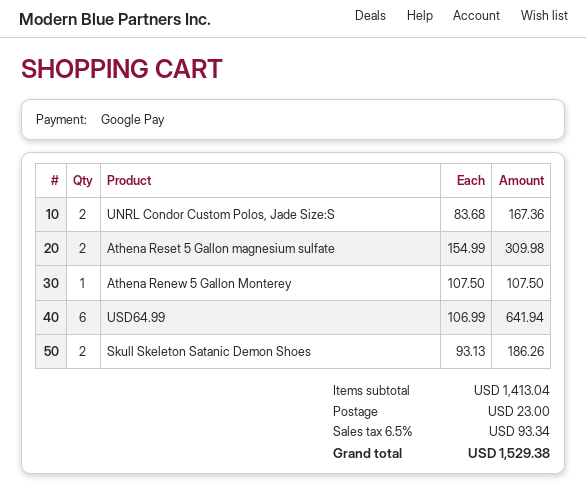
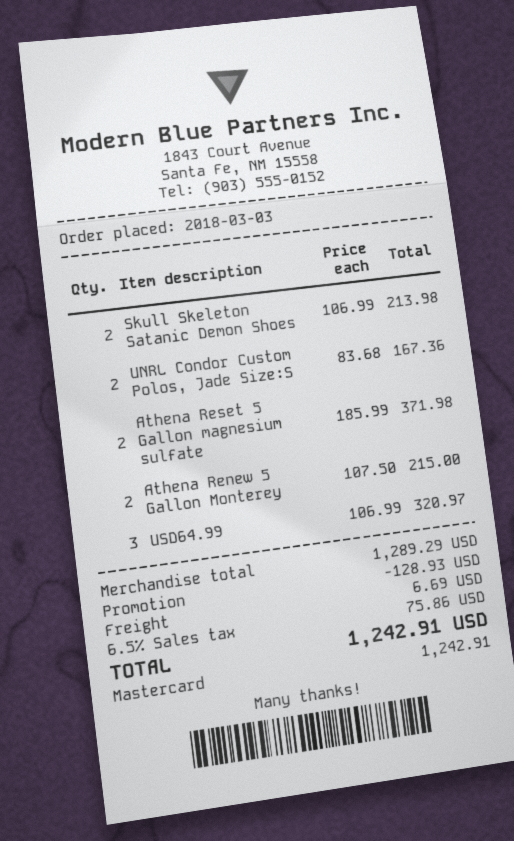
payment method: Google Pay -> Mastercard
Athena Reset 5 Gallon magnesium sulfate: 2 x 154.99 = 309.98 -> 2 x 185.99 = 371.98
Athena Renew 5 Gallon Monterey: 1 x 107.50 = 107.50 -> 2 x 107.50 = 215.00
USD64.99: 6 x 106.99 = 641.94 -> 3 x 106.99 = 320.97
Skull Skeleton Satanic Demon Shoes: 2 x 93.13 = 186.26 -> 2 x 106.99 = 213.98
subtotal: 1413.04 -> 1289.29
discount: none -> 128.93
shipping: 23.00 -> 6.69
tax: 6.5% = 93.34 -> 6.5% = 75.86
total: 1529.38 -> 1242.91

